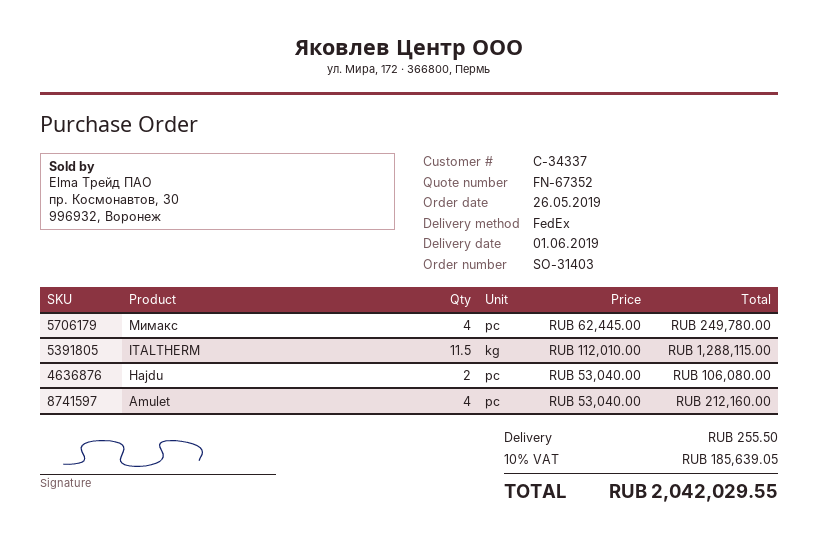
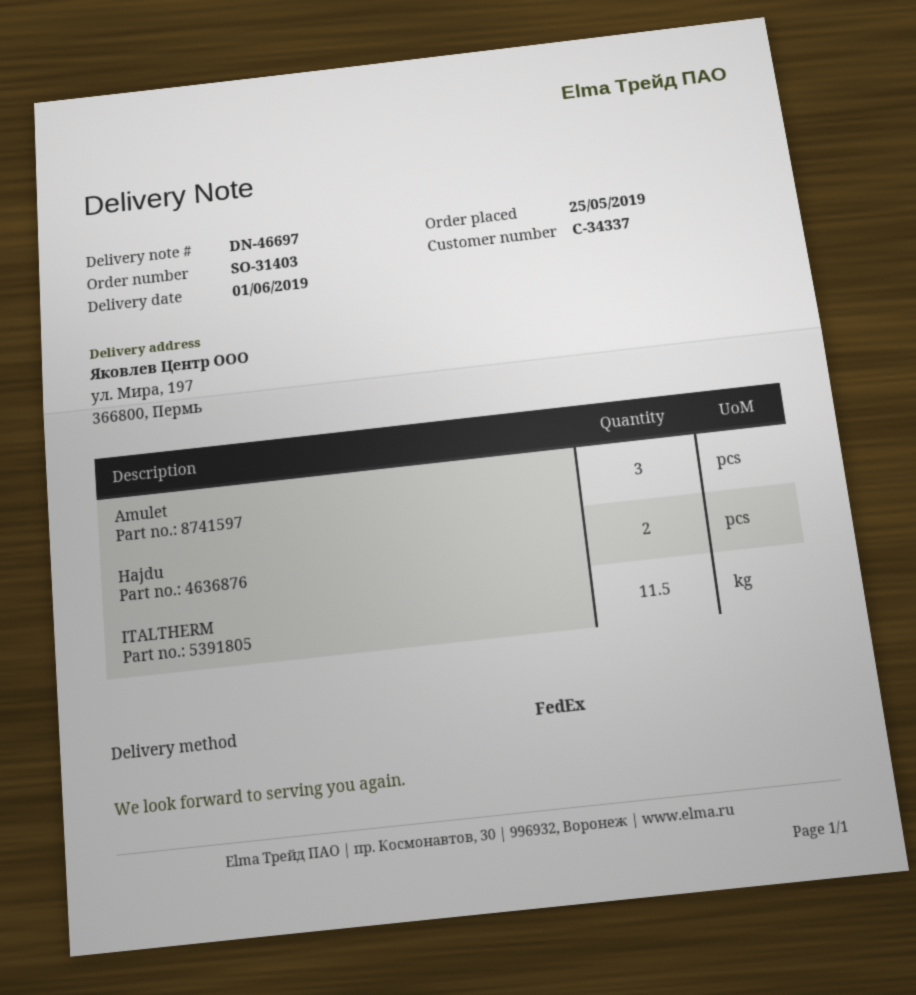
order date: 2019-05-26 -> 2019-05-25
Мимакс: 4 -> none
Amulet: 4 -> 3

